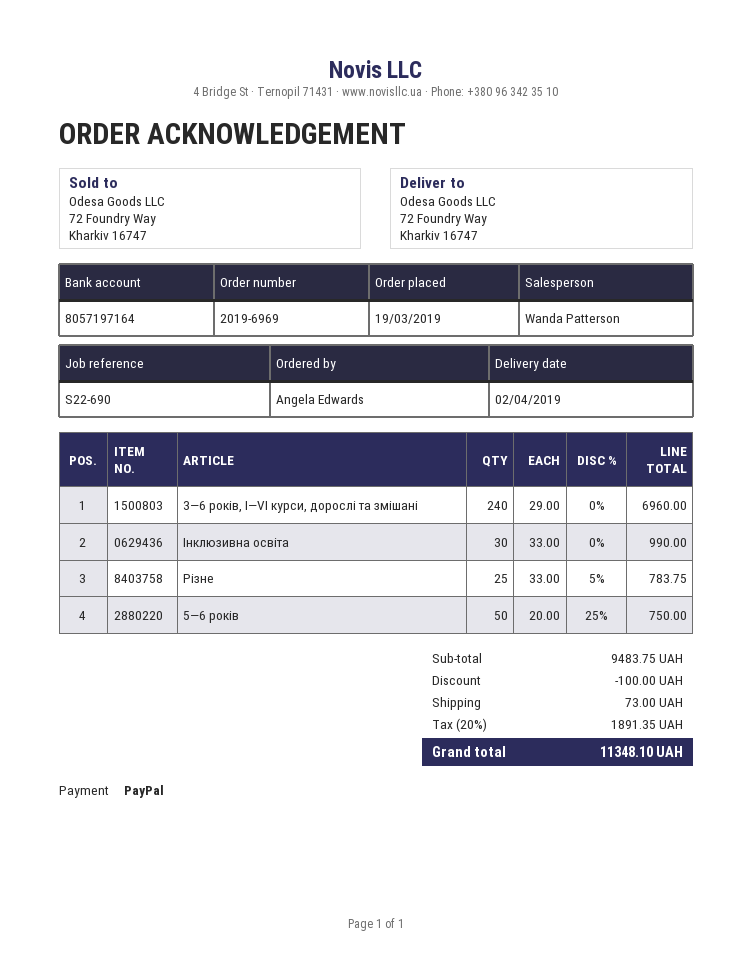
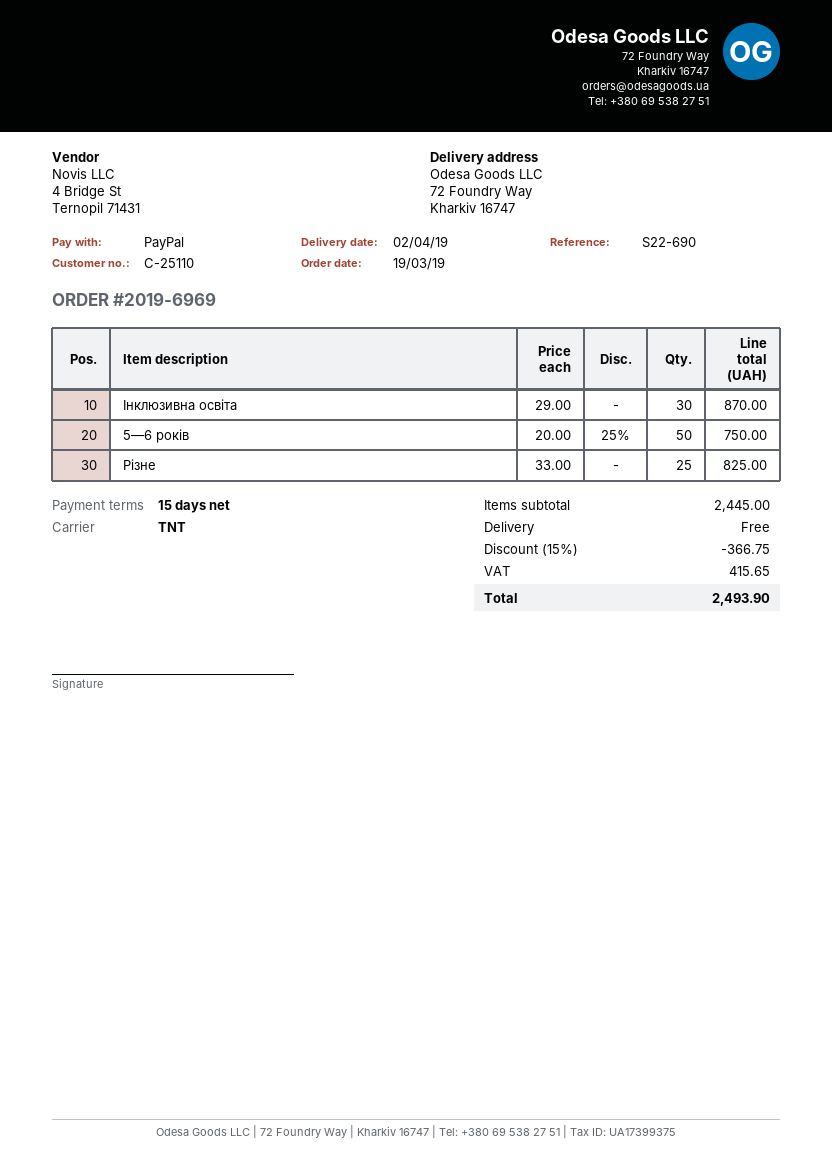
3—6 років, I—VI курси, дорослі та змішані: 240 x 29.00 = 6960.00 -> none
Інклюзивна освіта: 30 x 33.00 = 990.00 -> 30 x 29.00 = 870.00
Різне: 25 x 33.00 - 5% = 783.75 -> 25 x 33.00 = 825.00
subtotal: 9483.75 -> 2445.00
discount: 100.00 -> 366.75
shipping: 73.00 -> 0.00
tax: 1891.35 -> 415.65
total: 11348.10 -> 2493.90

